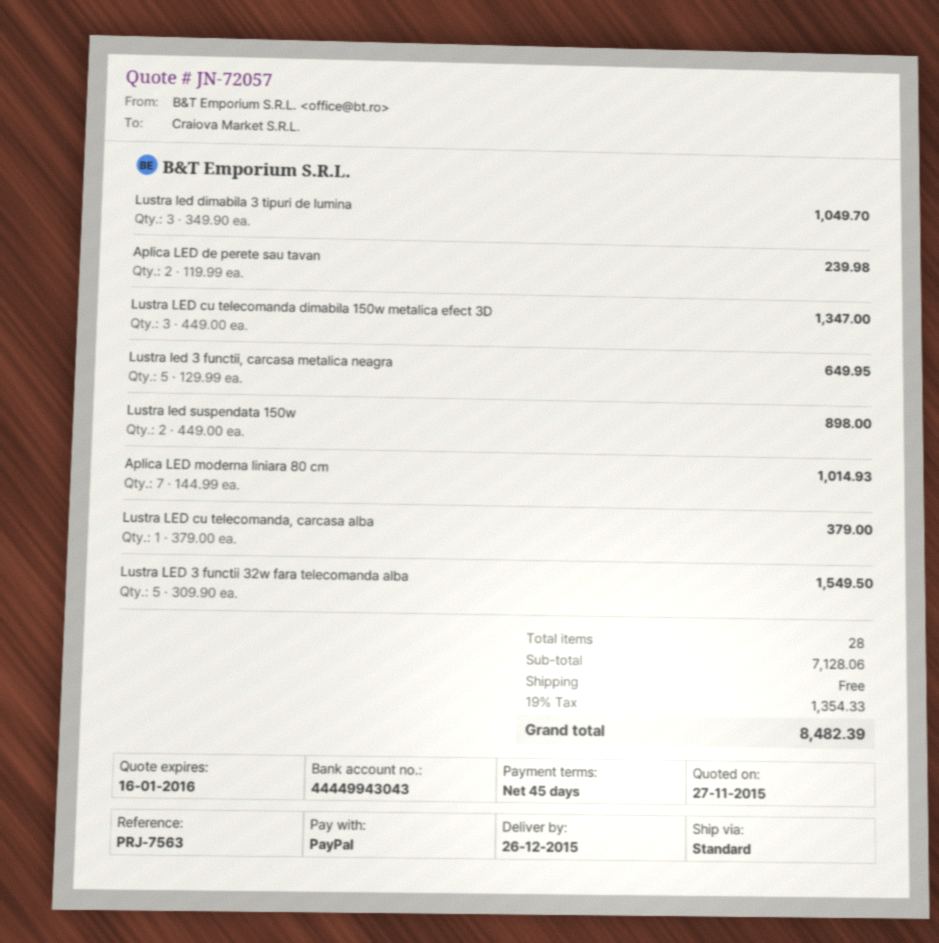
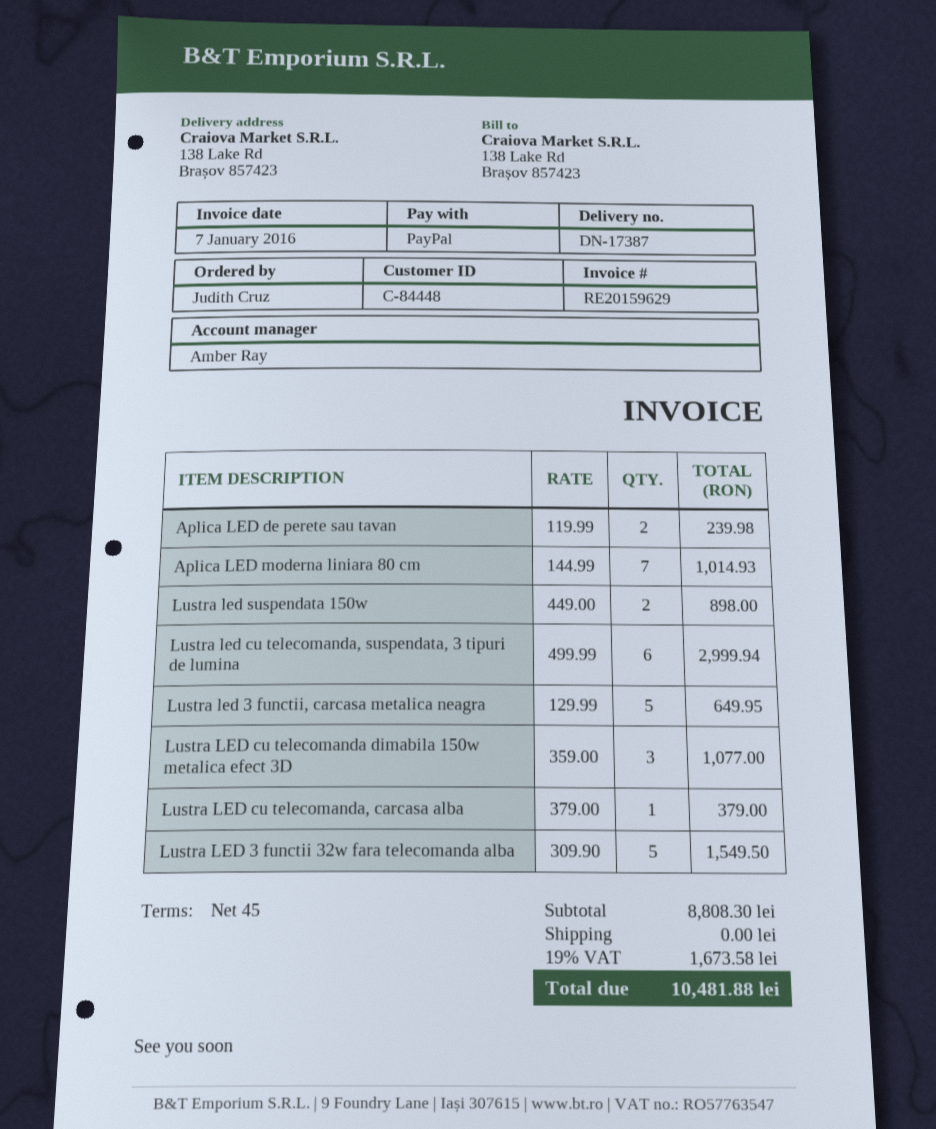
Lustra led dimabila 3 tipuri de lumina: 3 x 349.90 = 1049.70 -> none
Lustra LED cu telecomanda dimabila 150w metalica efect 3D: 3 x 449.00 = 1347.00 -> 3 x 359.00 = 1077.00
Lustra led cu telecomanda, suspendata, 3 tipuri de lumina: none -> 6 x 499.99 = 2999.94
subtotal: 7128.06 -> 8808.30
tax: 19% = 1354.33 -> 19% = 1673.58
total: 8482.39 -> 10481.88

